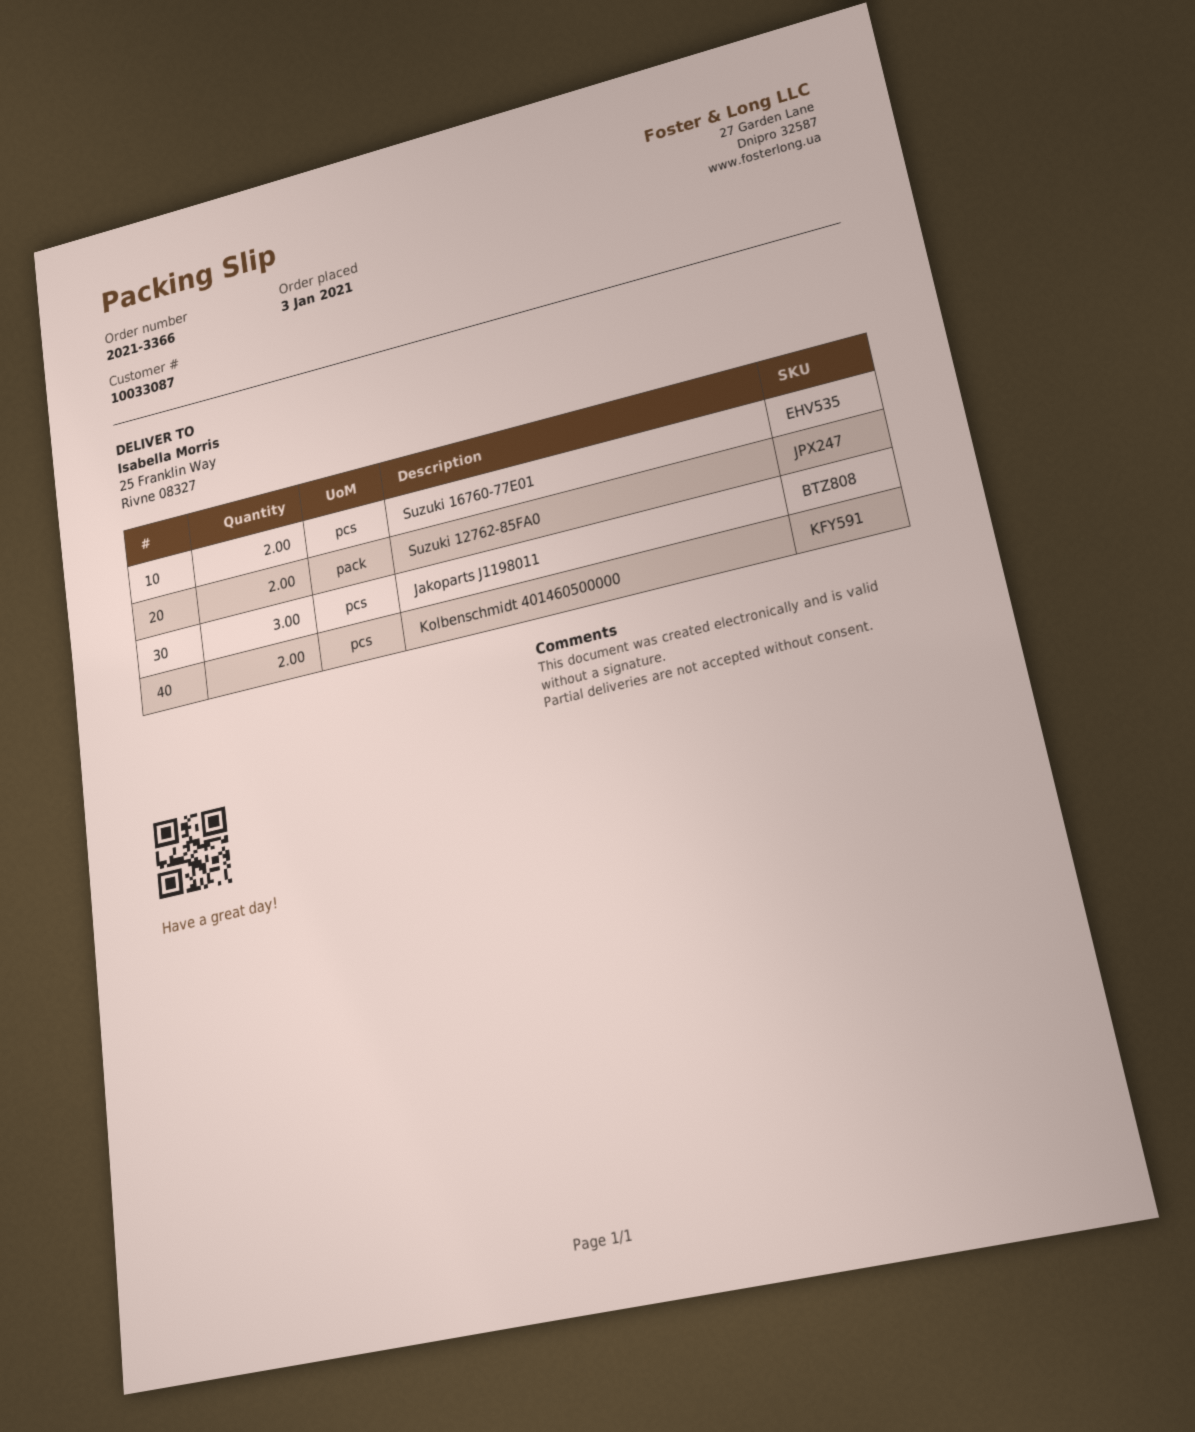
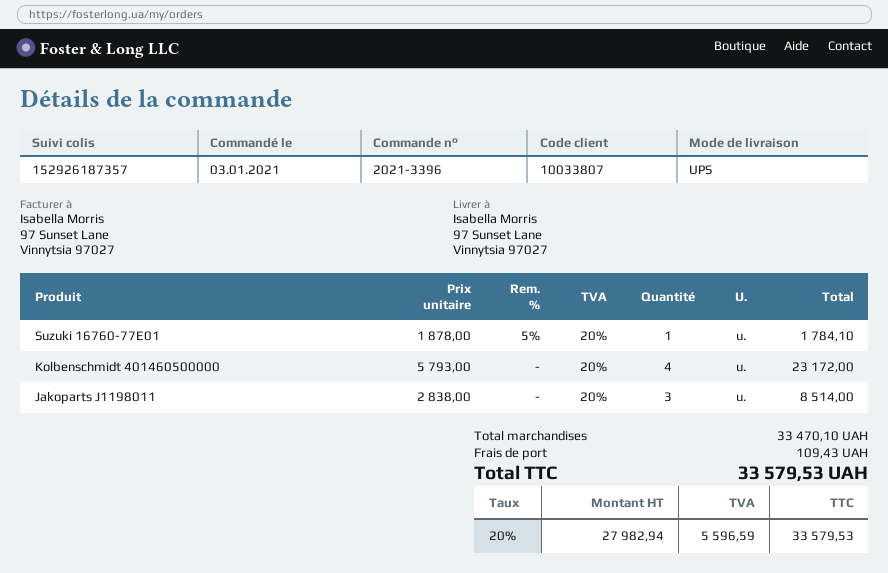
order number: 2021-3366 -> 2021-3396
customer number: 10033087 -> 10033807
ship to: 25 Franklin Way, Rivne 08327 -> 97 Sunset Lane, Vinnytsia 97027
Suzuki 16760-77E01: 2 -> 1
Suzuki 12762-85FA0: 2 -> none
Kolbenschmidt 401460500000: 2 -> 4

